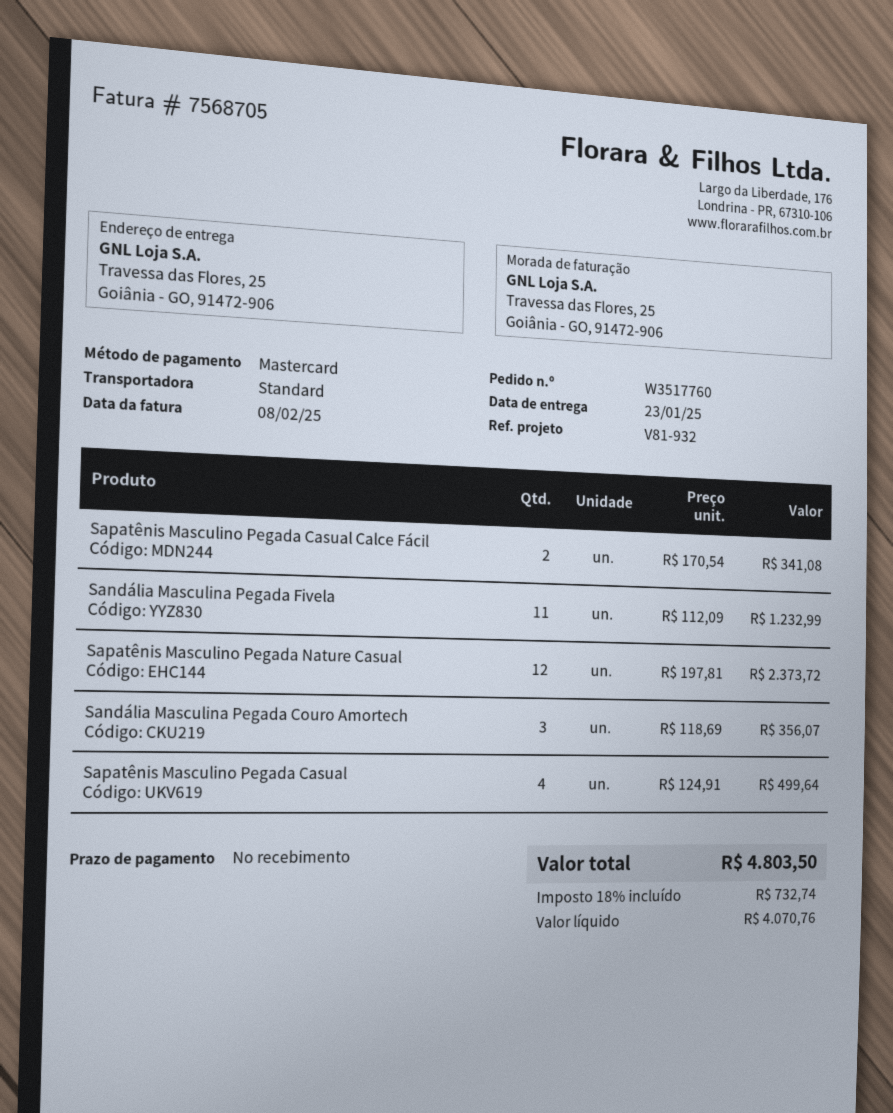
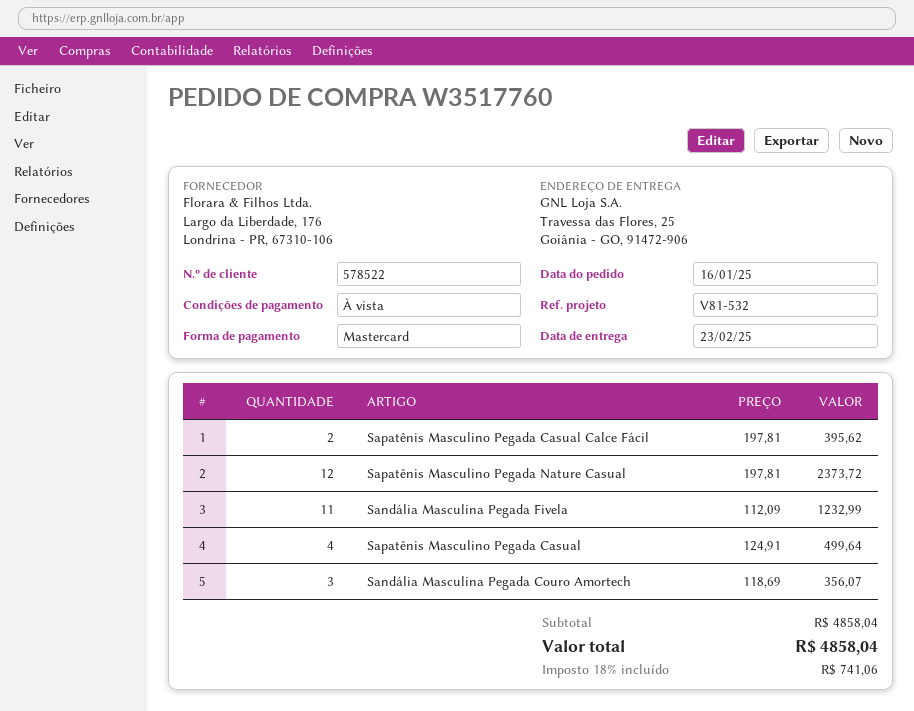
delivery date: 2025-01-23 -> 2025-02-23
reference: V81-932 -> V81-532
Sapatênis Masculino Pegada Casual Calce Fácil: 2 x 170.54 = 341.08 -> 2 x 197.81 = 395.62
tax: 18% = 732.74 -> 18% = 741.06
total: 4803.50 -> 4858.04

